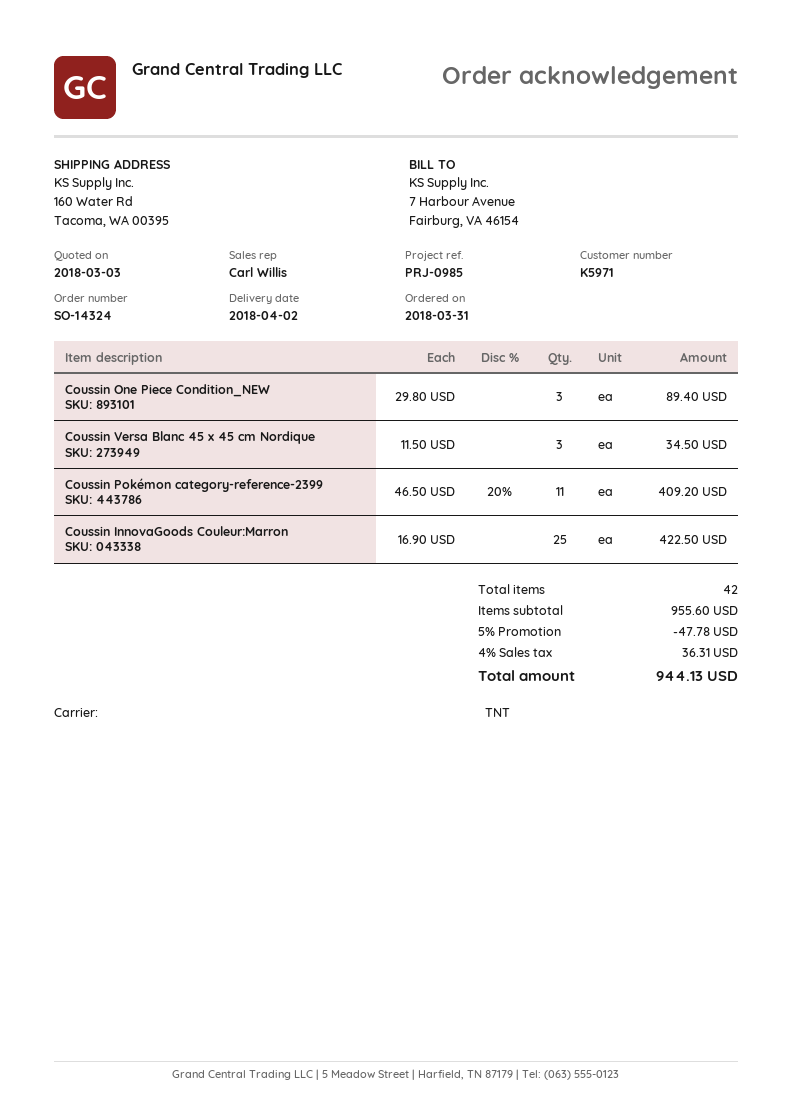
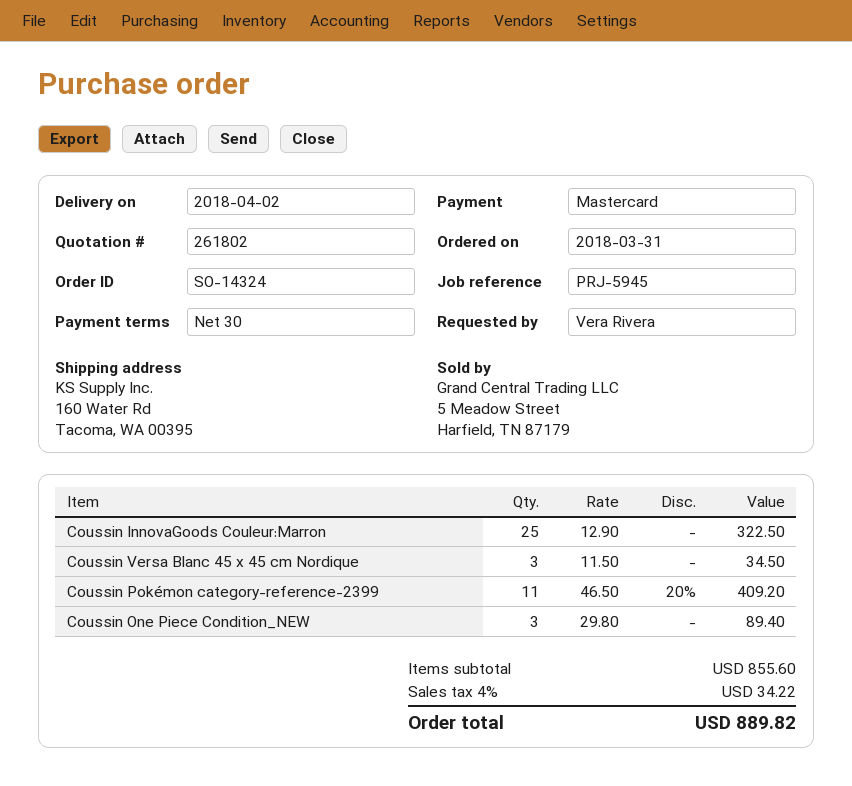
reference: PRJ-0985 -> PRJ-5945
Coussin InnovaGoods Couleur:Marron: 25 x 16.90 = 422.50 -> 25 x 12.90 = 322.50
subtotal: 955.60 -> 855.60
discount: 5% = 47.78 -> none
tax: 4% = 36.31 -> 4% = 34.22
total: 944.13 -> 889.82

